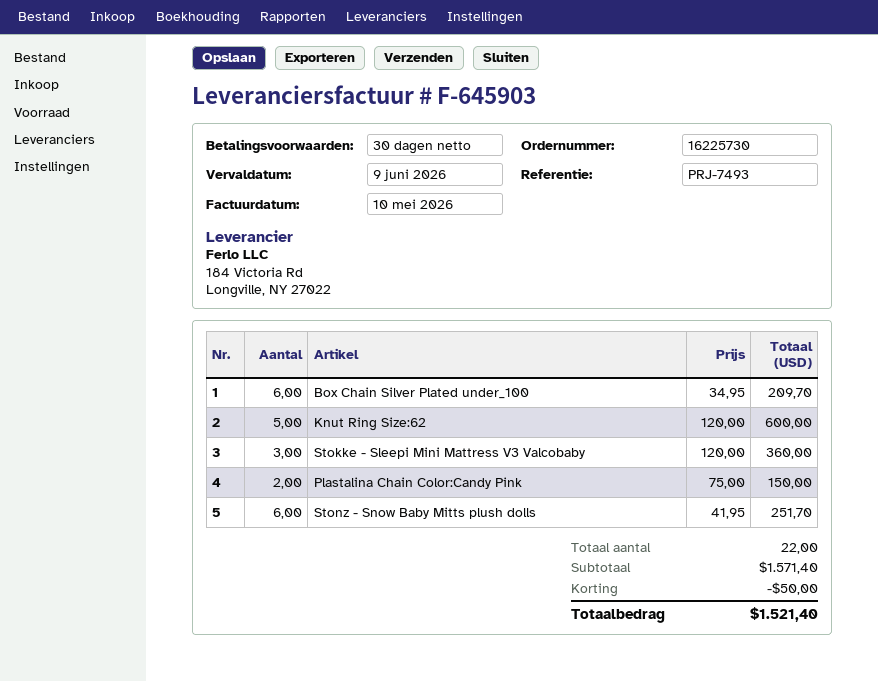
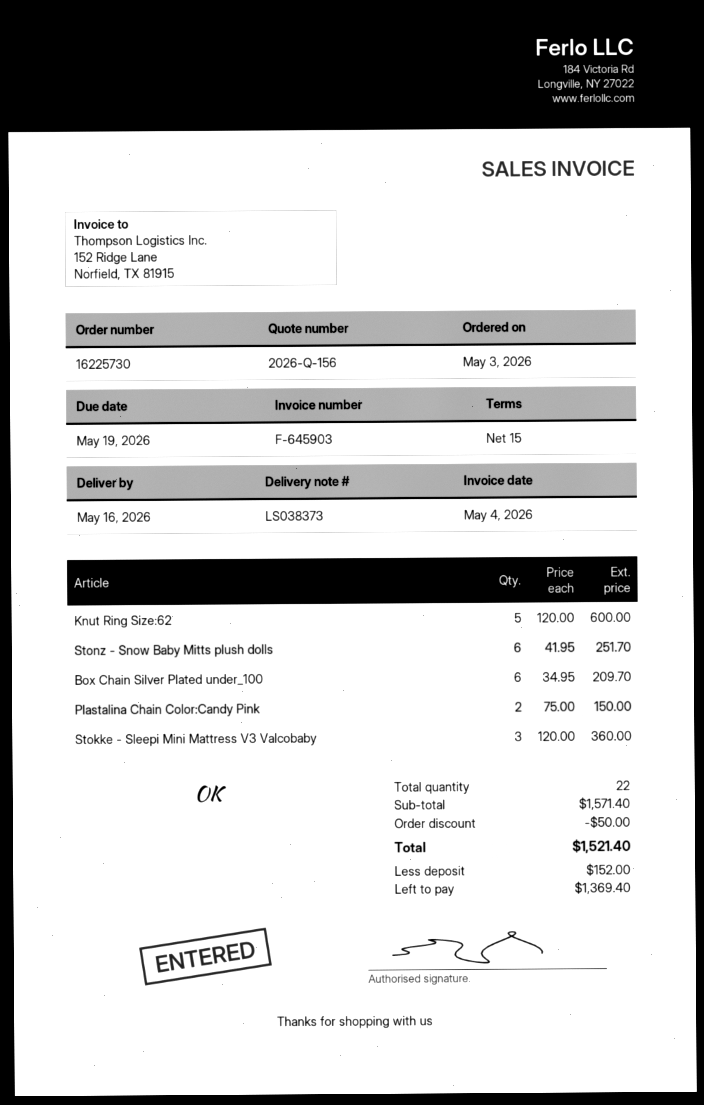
invoice date: 2026-05-10 -> 2026-05-04
payment terms: 30 days -> 15 days
due date: 2026-06-09 -> 2026-05-19

